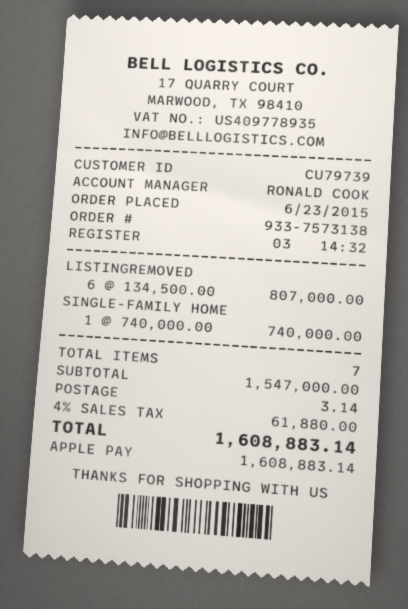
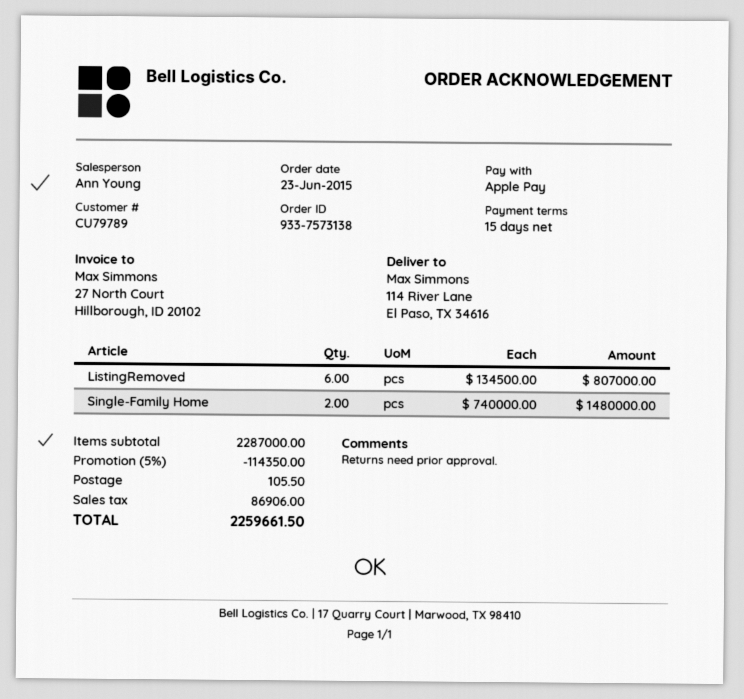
customer number: CU79739 -> CU79789
sales rep: RONALD COOK -> Ann Young
SINGLE-FAMILY HOME: 1 x 740000.00 = 740000.00 -> 2 x 740000.00 = 1480000.00
subtotal: 1547000.00 -> 2287000.00
discount: none -> 5% = 114350.00
shipping: 3.14 -> 105.50
tax: 61880.00 -> 86906.00
total: 1608883.14 -> 2259661.50

